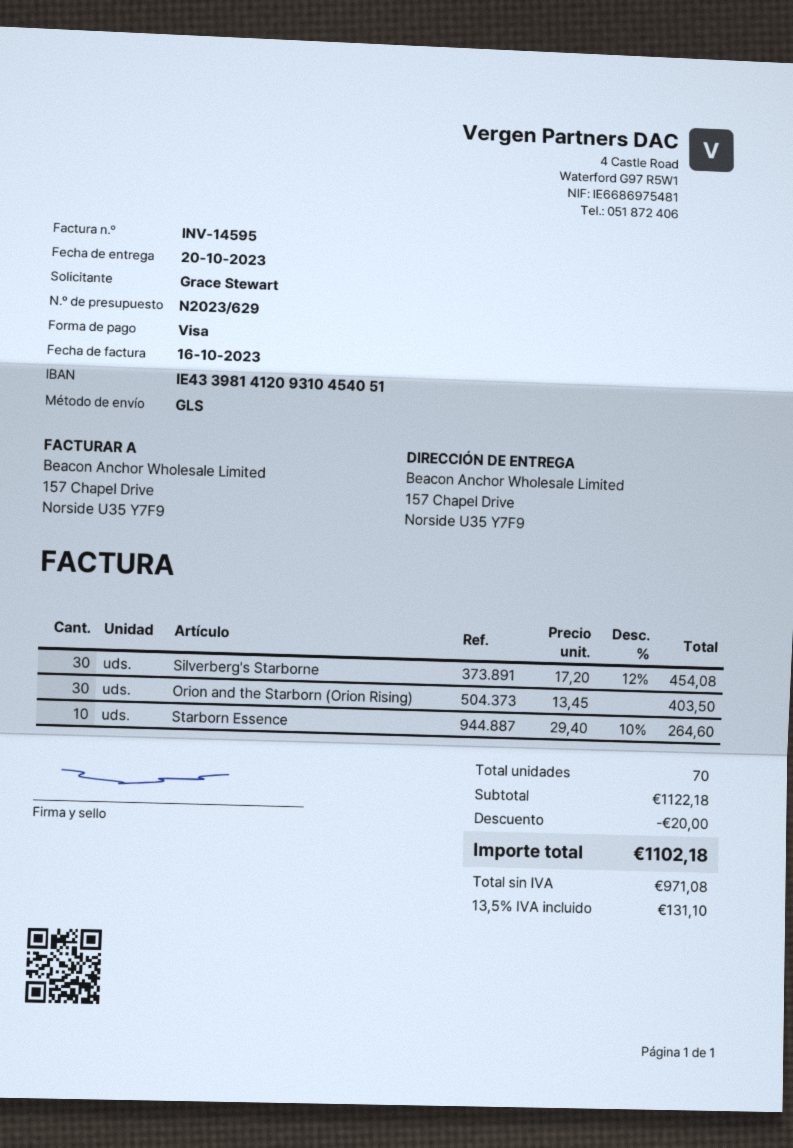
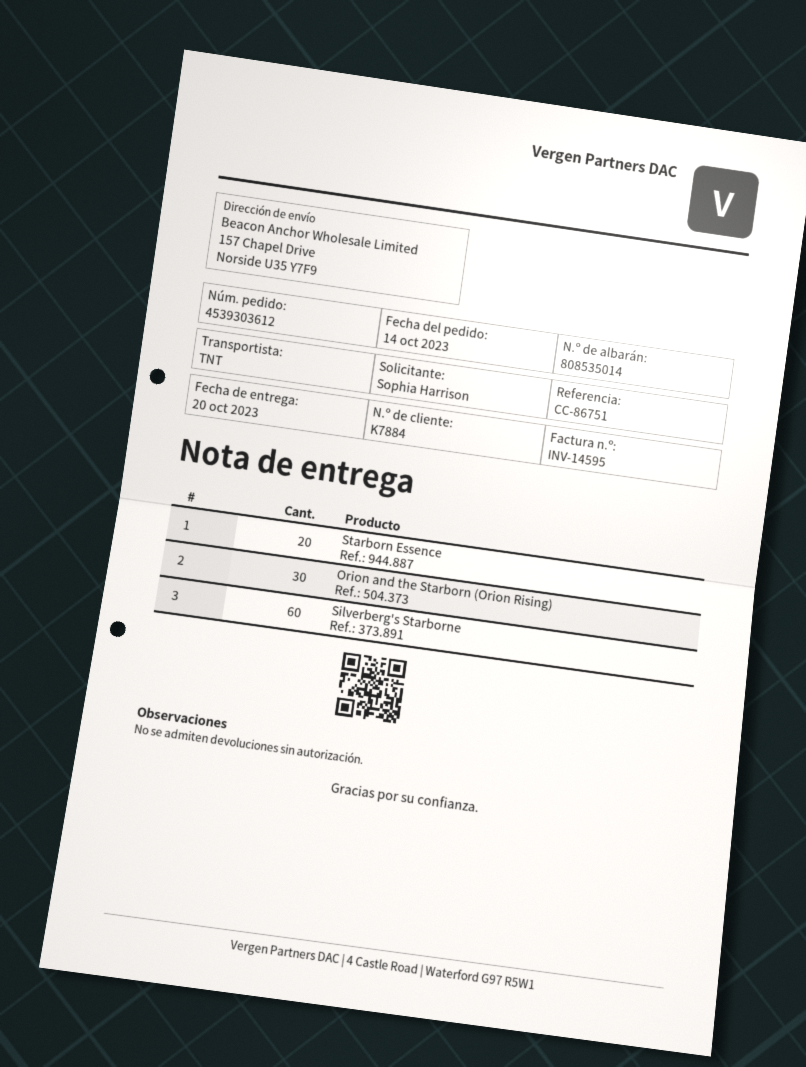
ordered by: Grace Stewart -> Sophia Harrison
shipping method: GLS -> TNT
Silverberg's Starborne: 30 -> 60
Starborn Essence: 10 -> 20

